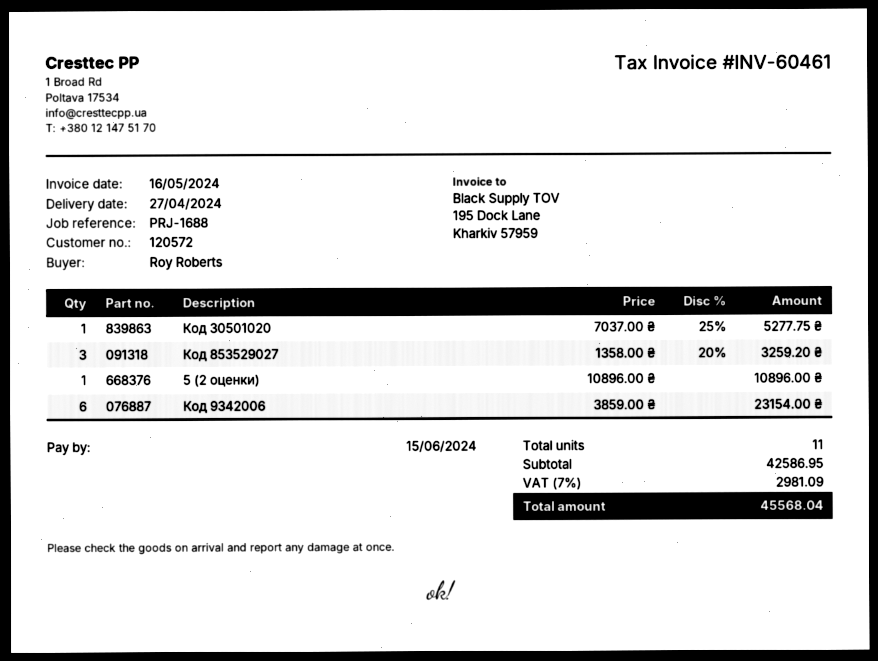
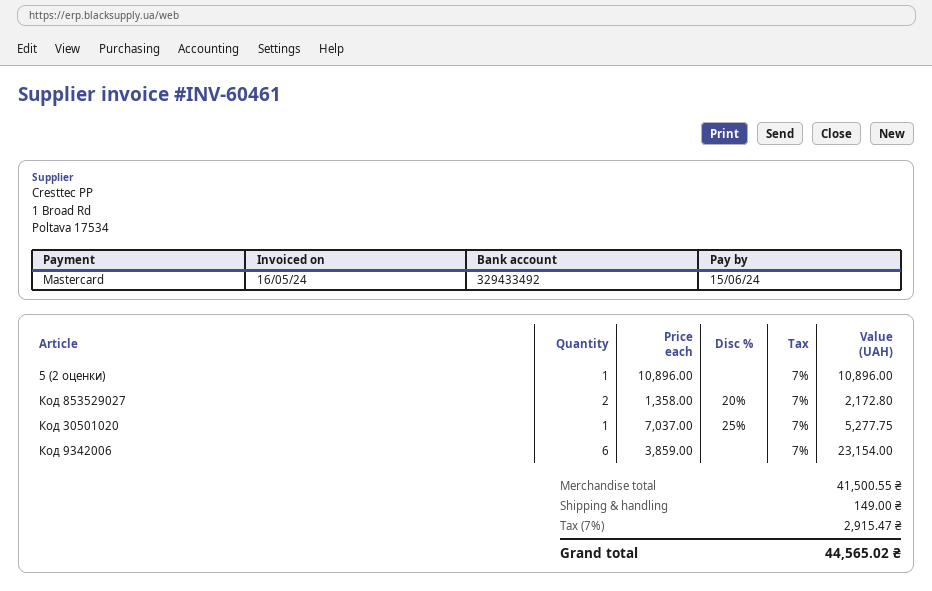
Код 853529027: 3 x 1358.00 - 20% = 3259.20 -> 2 x 1358.00 - 20% = 2172.80
subtotal: 42586.95 -> 41500.55
shipping: none -> 149.00
tax: 7% = 2981.09 -> 7% = 2915.47
total: 45568.04 -> 44565.02

